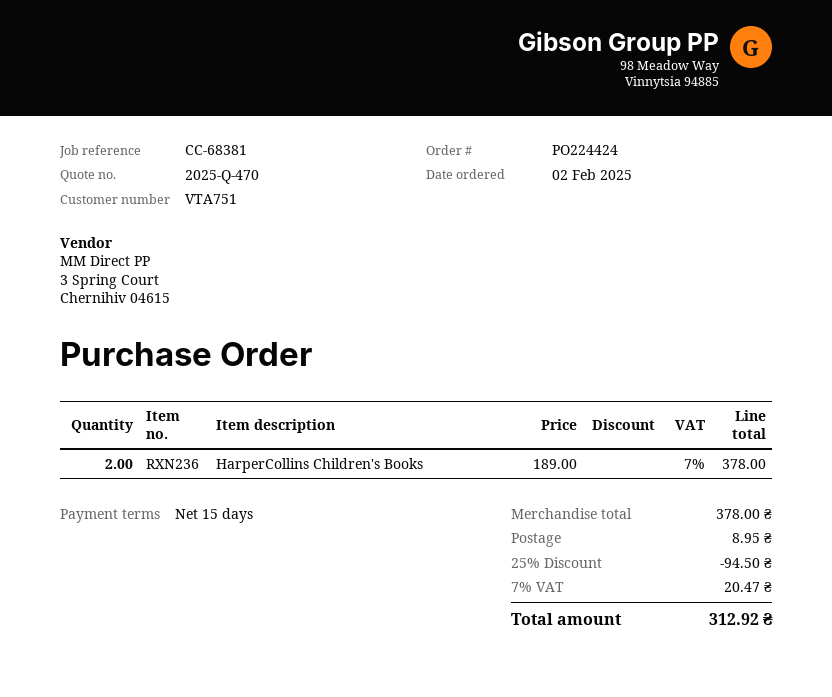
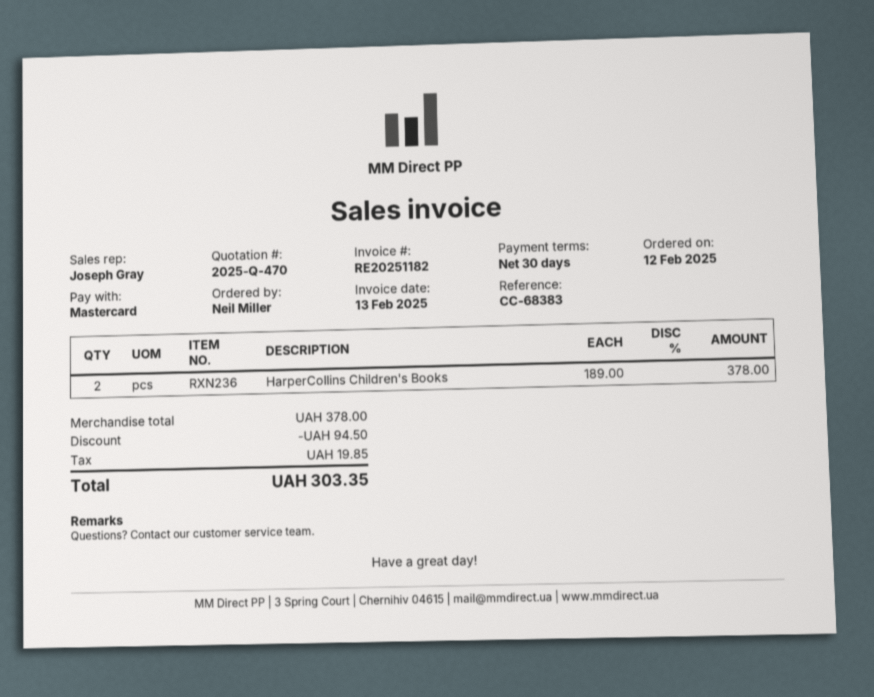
order date: 2025-02-02 -> 2025-02-12
payment terms: 15 days -> 30 days
reference: CC-68381 -> CC-68383
shipping: 8.95 -> none
tax: 20.47 -> 19.85
total: 312.92 -> 303.35

